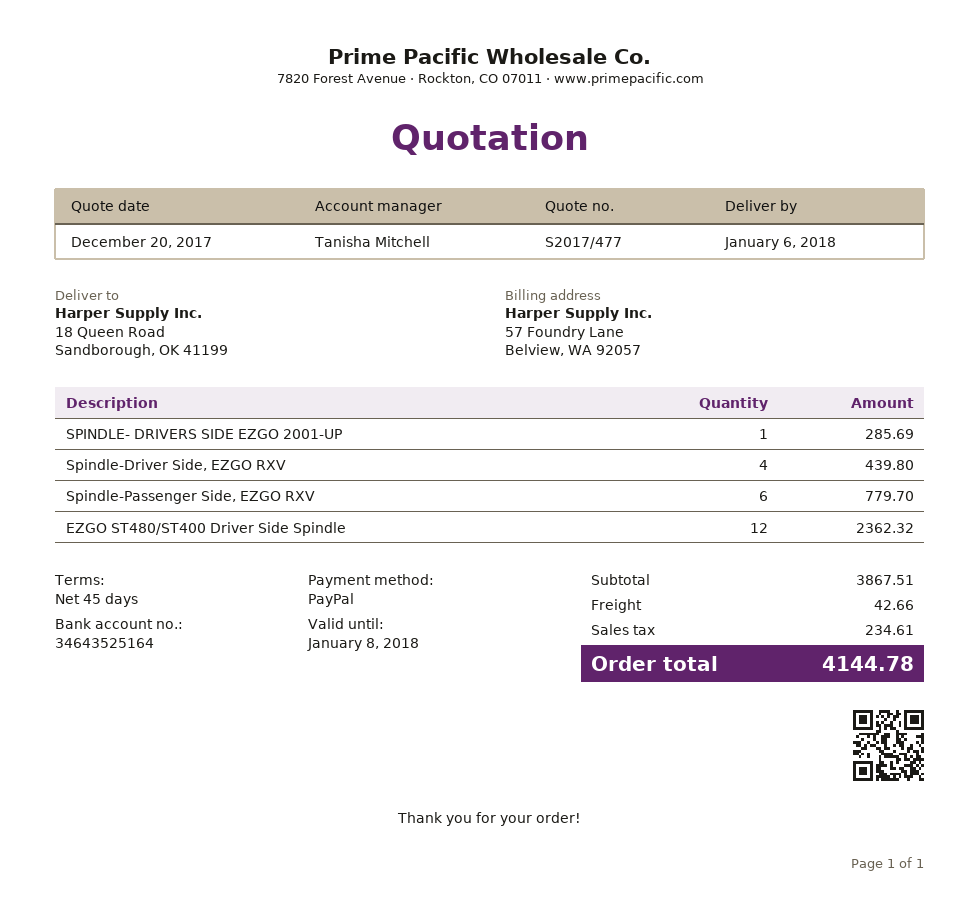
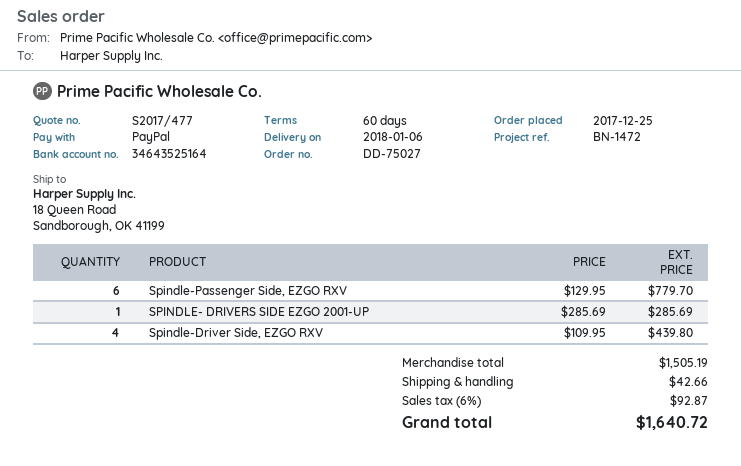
payment terms: 45 days -> 60 days
EZGO ST480/ST400 Driver Side Spindle: 12 for 2362.32 -> none
subtotal: 3867.51 -> 1505.19
tax: 234.61 -> 92.87
total: 4144.78 -> 1640.72

